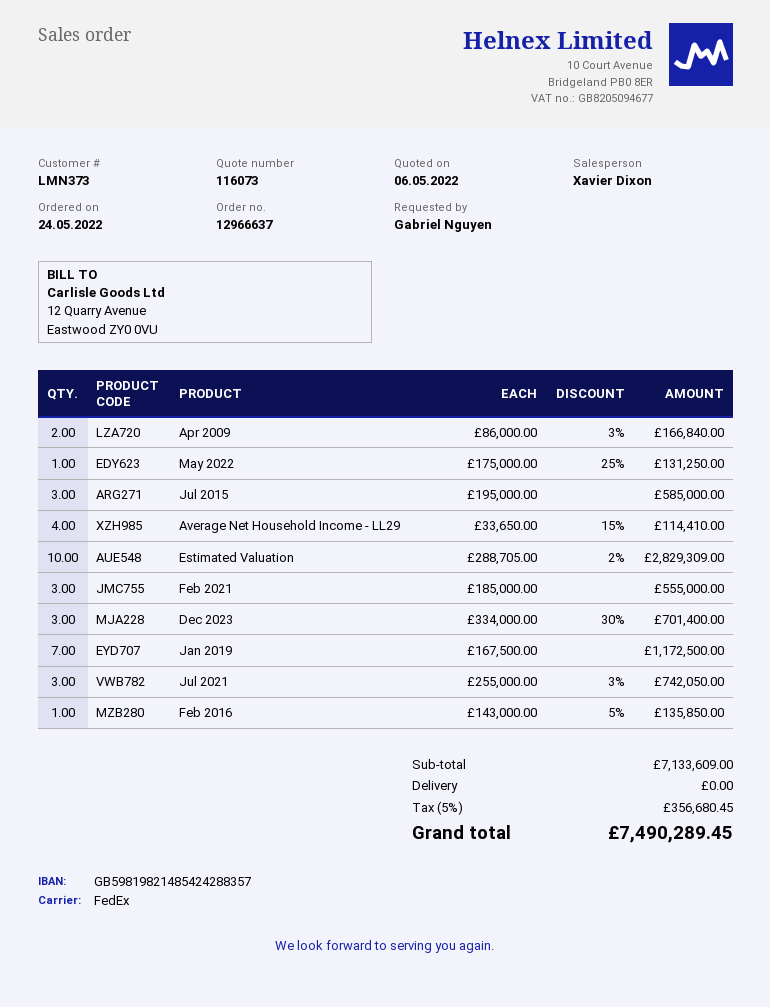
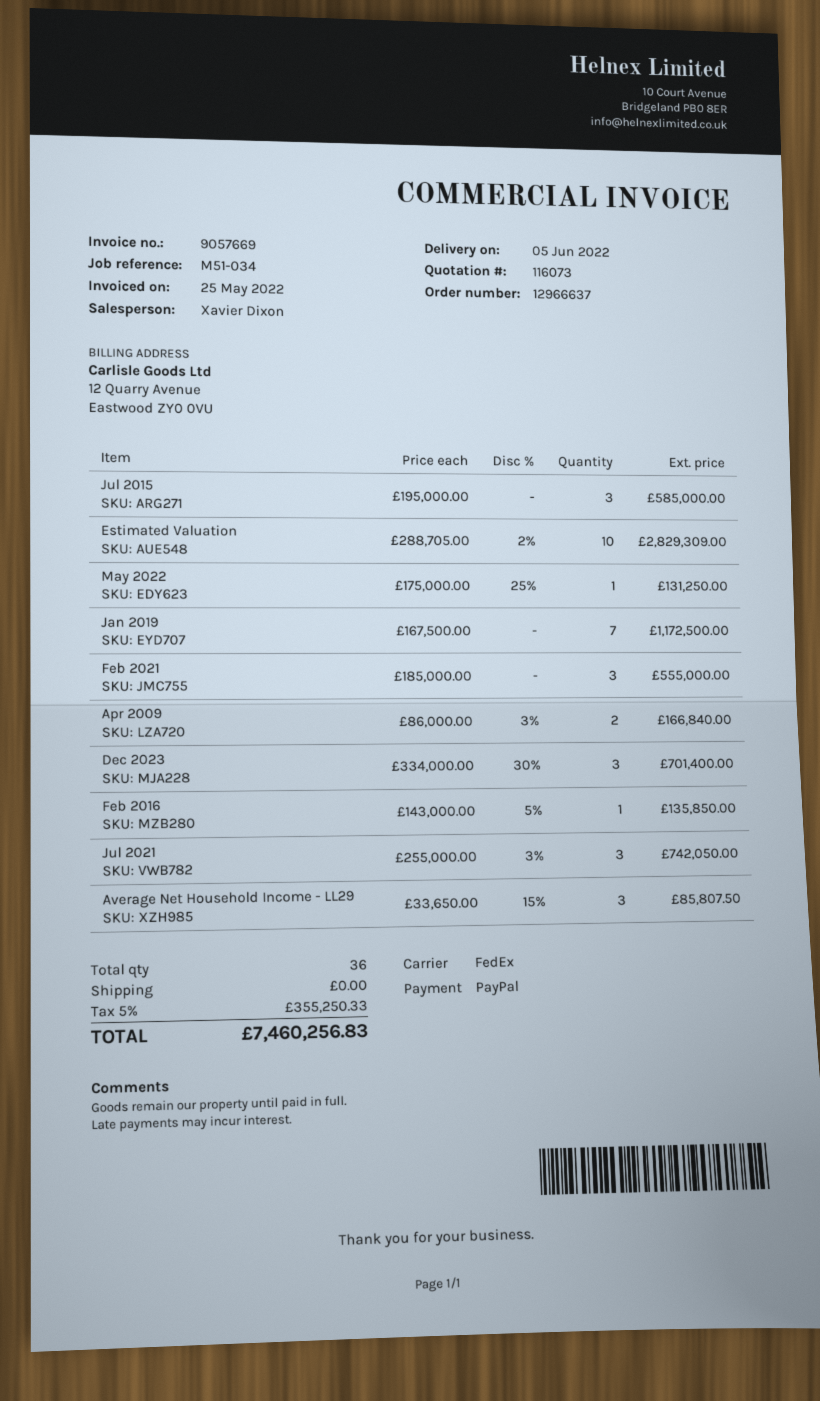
Average Net Household Income - LL29: 4 x 33650.00 - 15% = 114410.00 -> 3 x 33650.00 - 15% = 85807.50
tax: 5% = 356680.45 -> 5% = 355250.33
total: 7490289.45 -> 7460256.83

